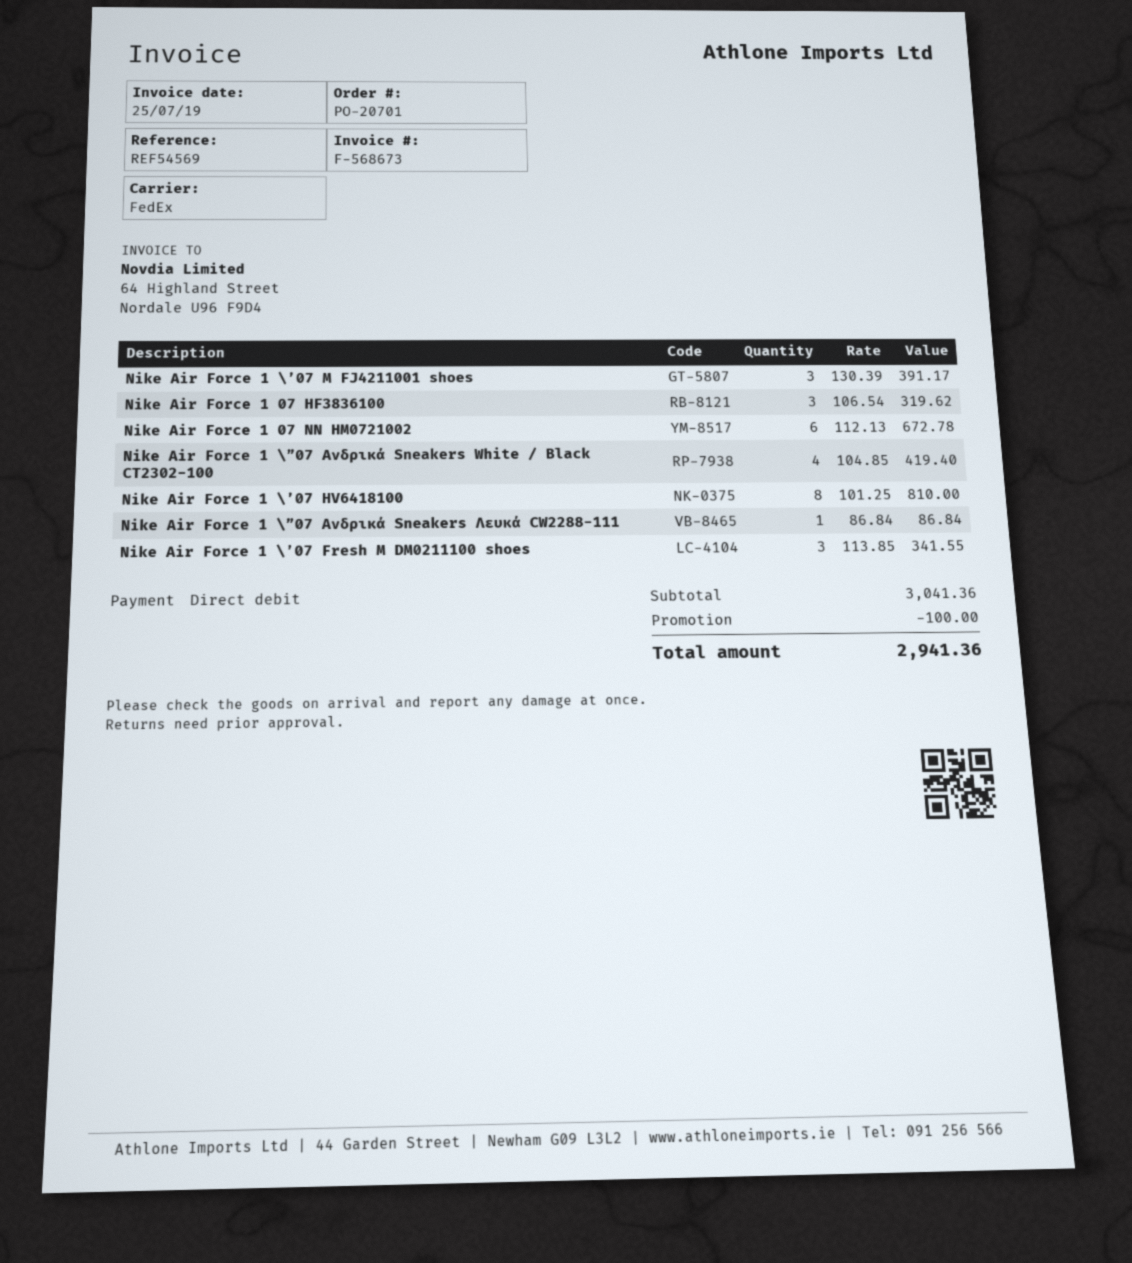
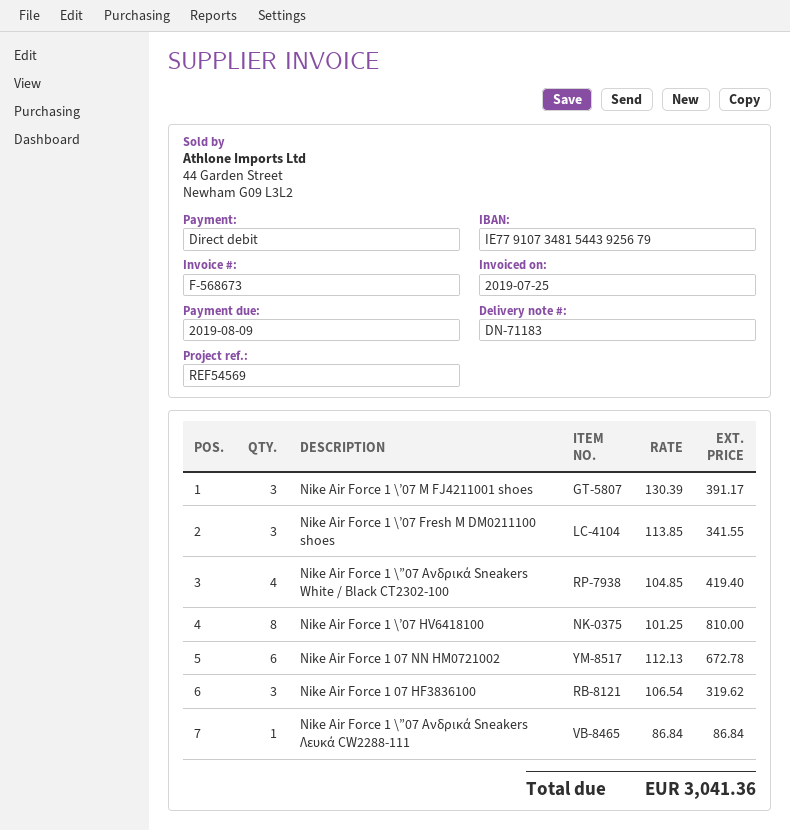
discount: 100.00 -> none
total: 2941.36 -> 3041.36

